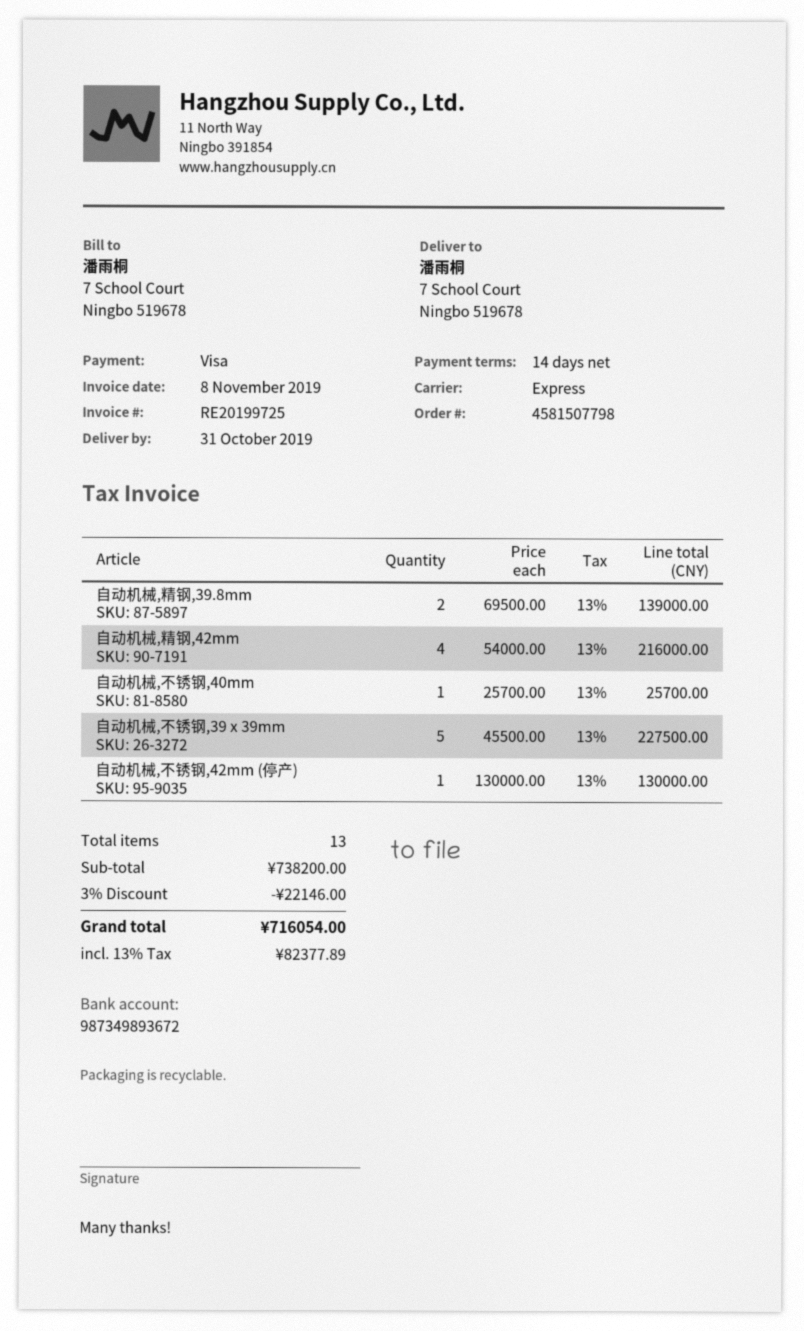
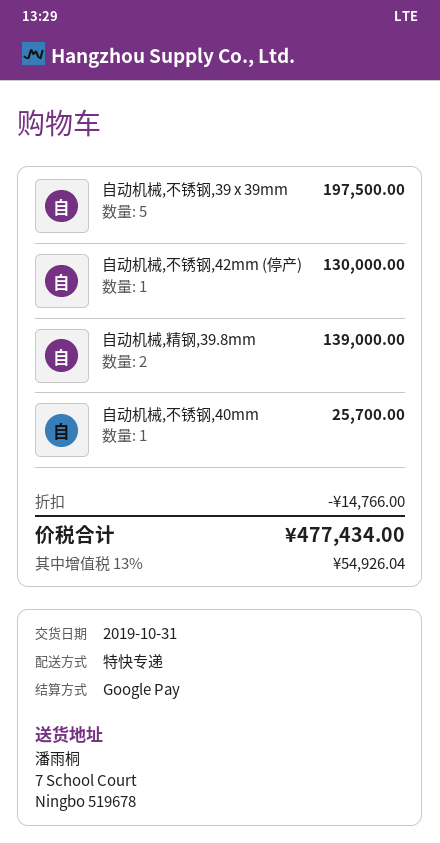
payment method: Visa -> Google Pay
自动机械,精钢,42mm: 4 for 216000.00 -> none
自动机械,不锈钢,39 x 39mm: 5 for 227500.00 -> 5 for 197500.00
discount: 22146.00 -> 14766.00
tax: 13% = 82377.89 -> 13% = 54926.04
total: 716054.00 -> 477434.00

